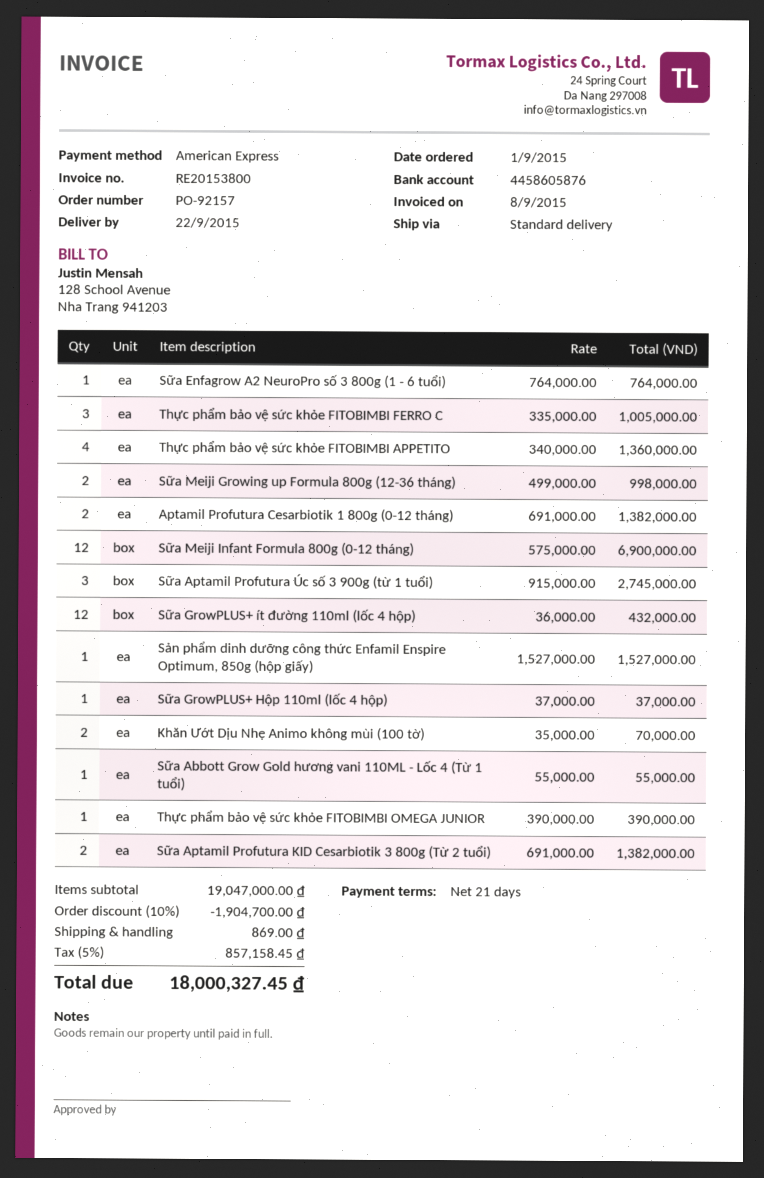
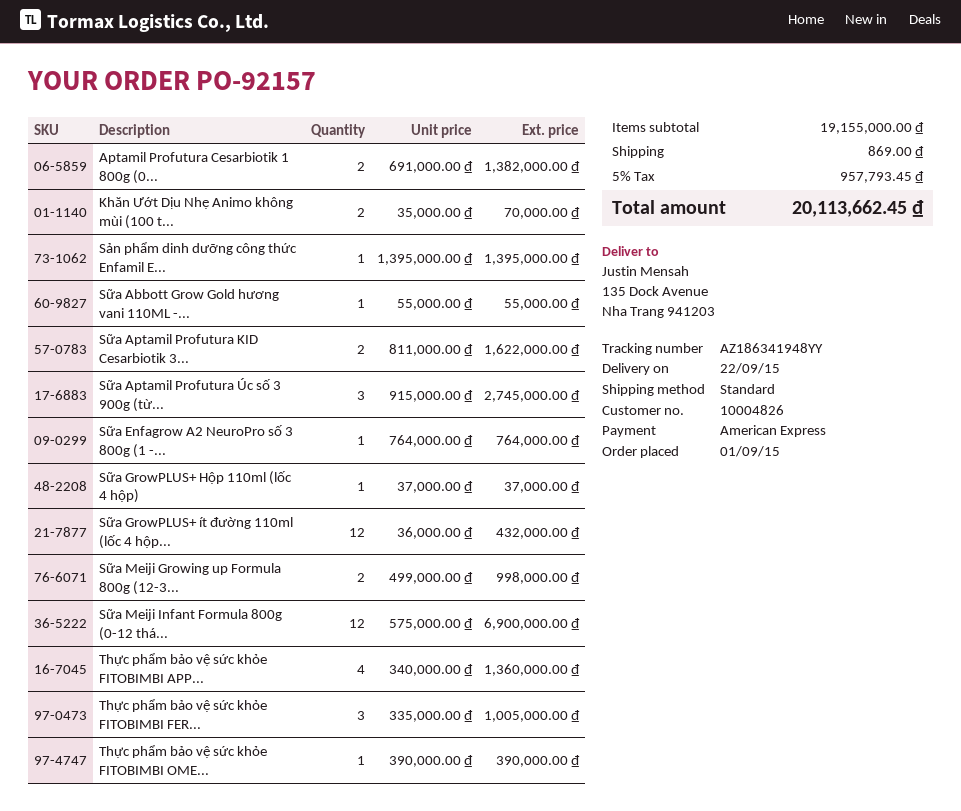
Sản phẩm dinh dưỡng công thức Enfamil Enspire Optimum, 850g (hộp giấy): 1 x 1527000.00 = 1527000.00 -> 1 x 1395000.00 = 1395000.00
Sữa Aptamil Profutura KID Cesarbiotik 3 800g (Từ 2 tuổi): 2 x 691000.00 = 1382000.00 -> 2 x 811000.00 = 1622000.00
subtotal: 19047000.00 -> 19155000.00
discount: 10% = 1904700.00 -> none
tax: 5% = 857158.45 -> 5% = 957793.45
total: 18000327.45 -> 20113662.45

